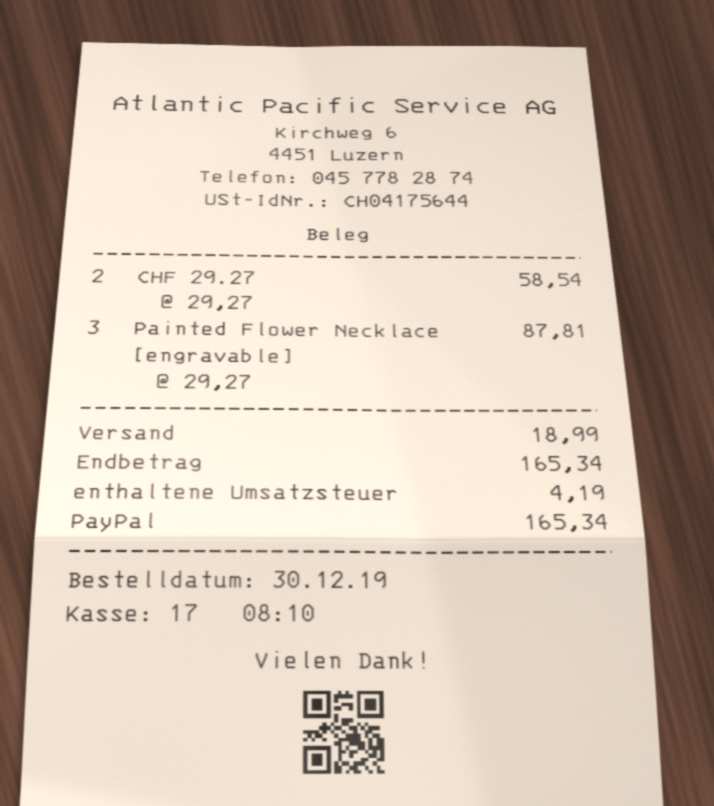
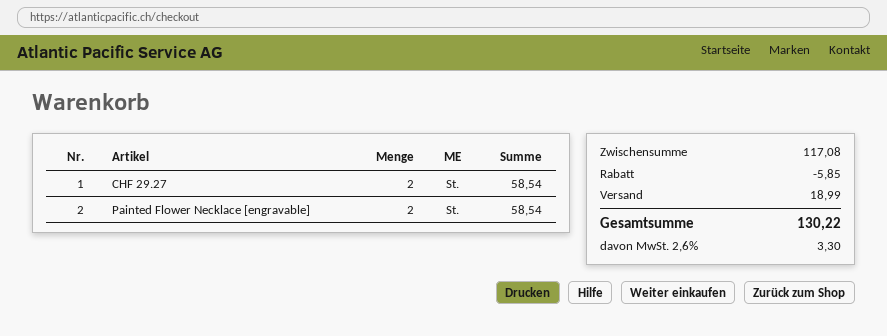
Painted Flower Necklace [engravable]: 3 for 87.81 -> 2 for 58.54
discount: none -> 5.85
tax: 4.19 -> 3.30
total: 165.34 -> 130.22

